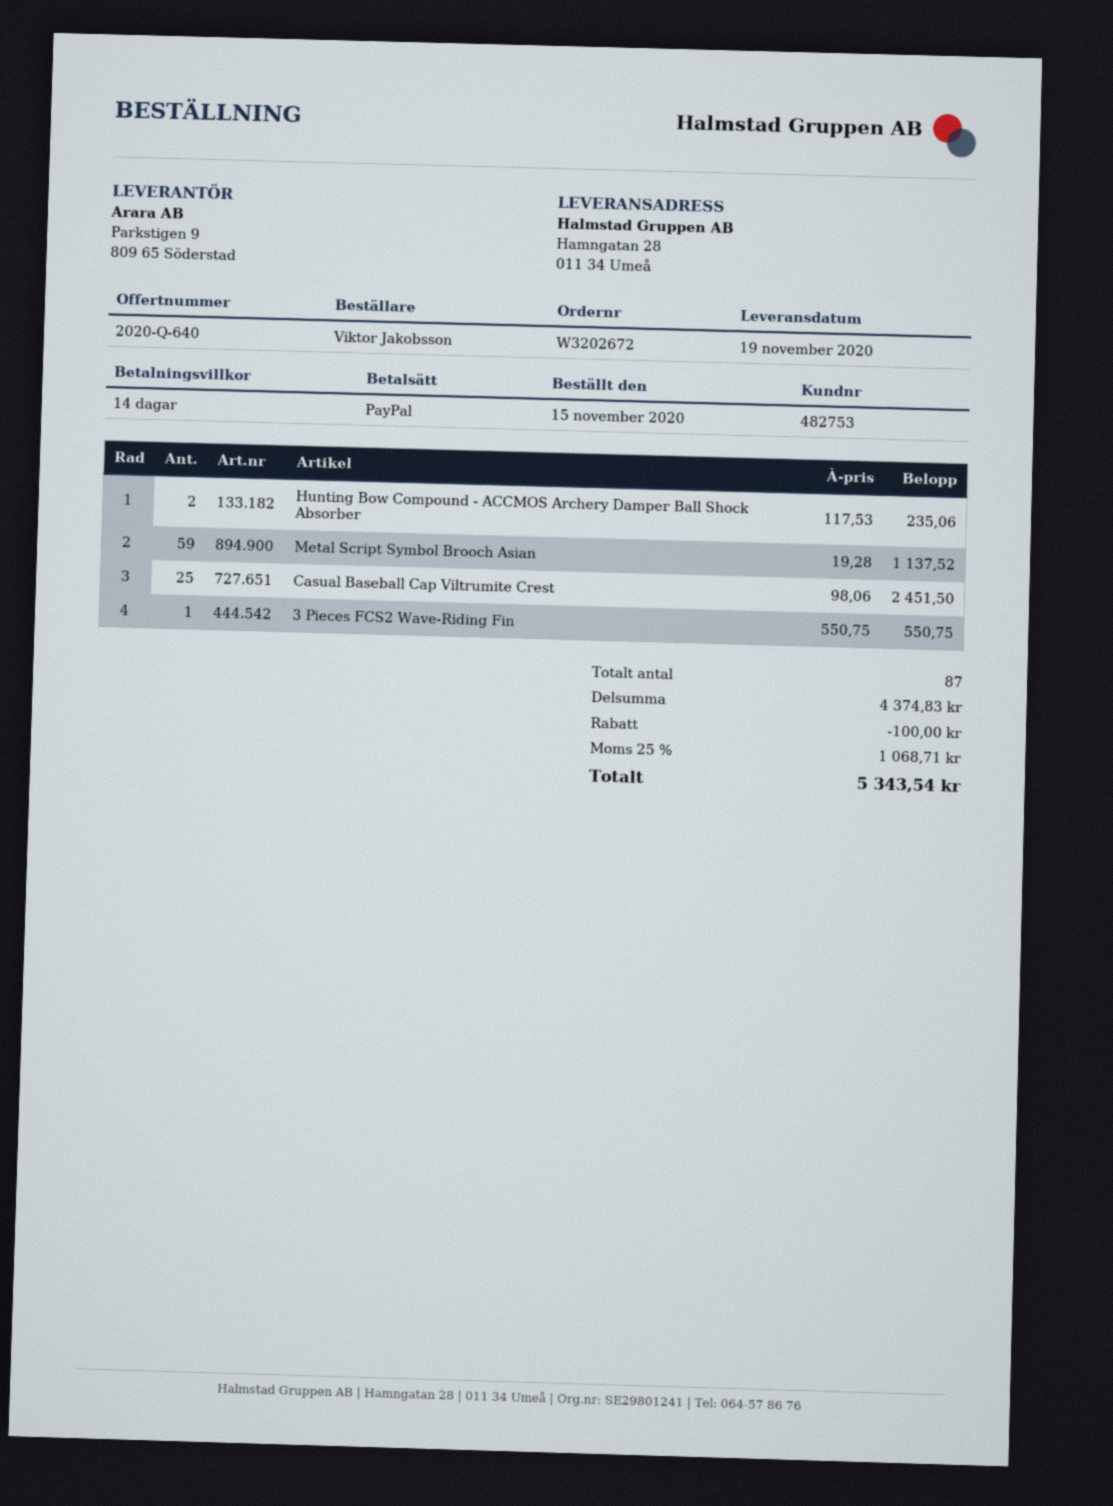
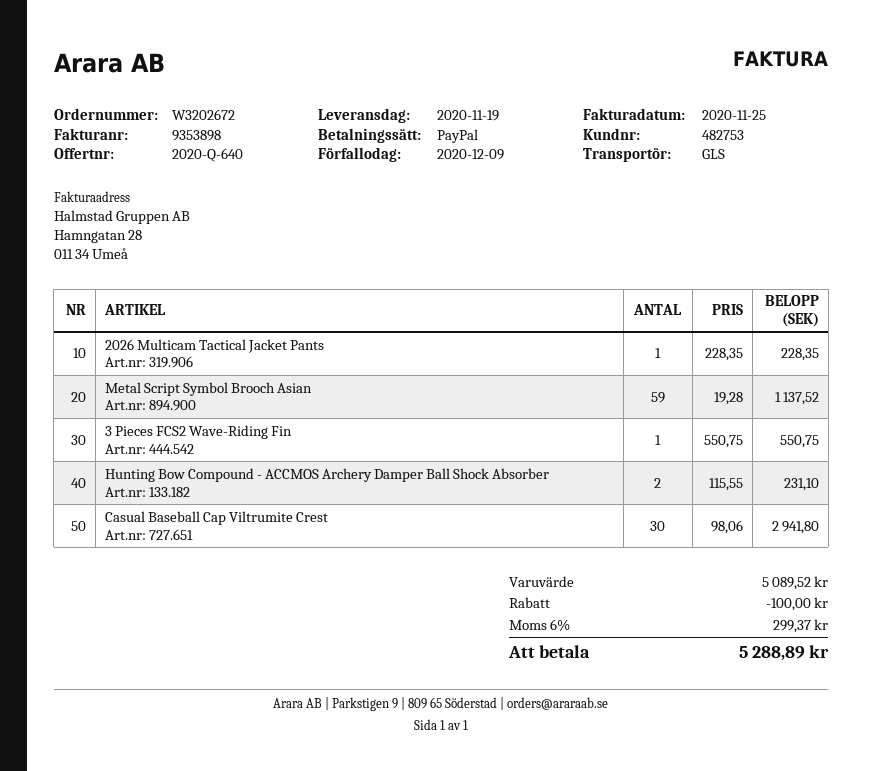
Hunting Bow Compound - ACCMOS Archery Damper Ball Shock Absorber: 2 x 117.53 = 235.06 -> 2 x 115.55 = 231.10
Casual Baseball Cap Viltrumite Crest: 25 x 98.06 = 2451.50 -> 30 x 98.06 = 2941.80
2026 Multicam Tactical Jacket Pants: none -> 1 x 228.35 = 228.35
subtotal: 4374.83 -> 5089.52
tax: 25% = 1068.71 -> 6% = 299.37
total: 5343.54 -> 5288.89

